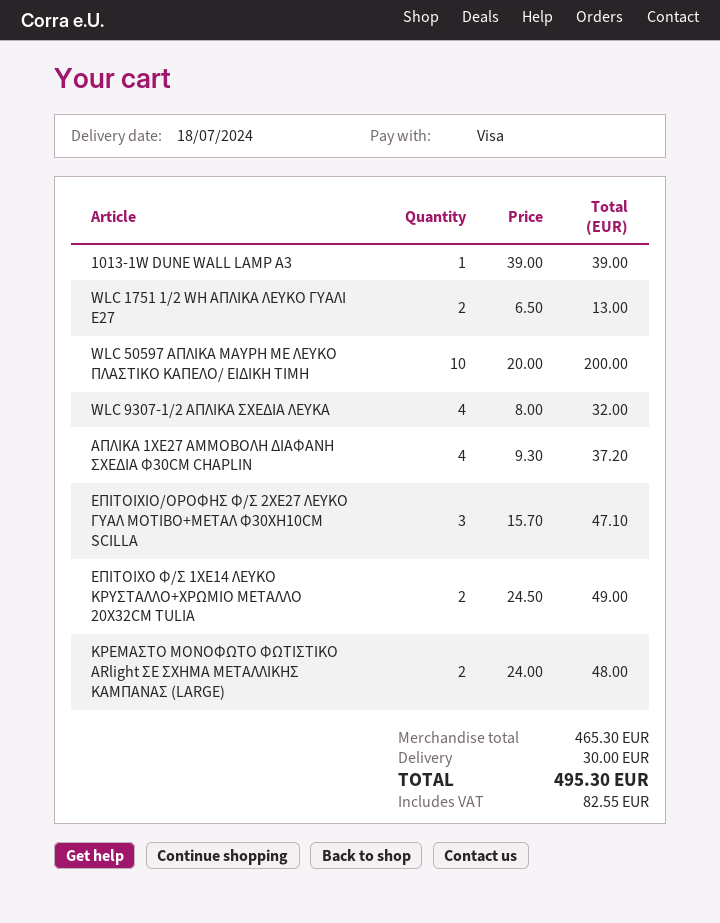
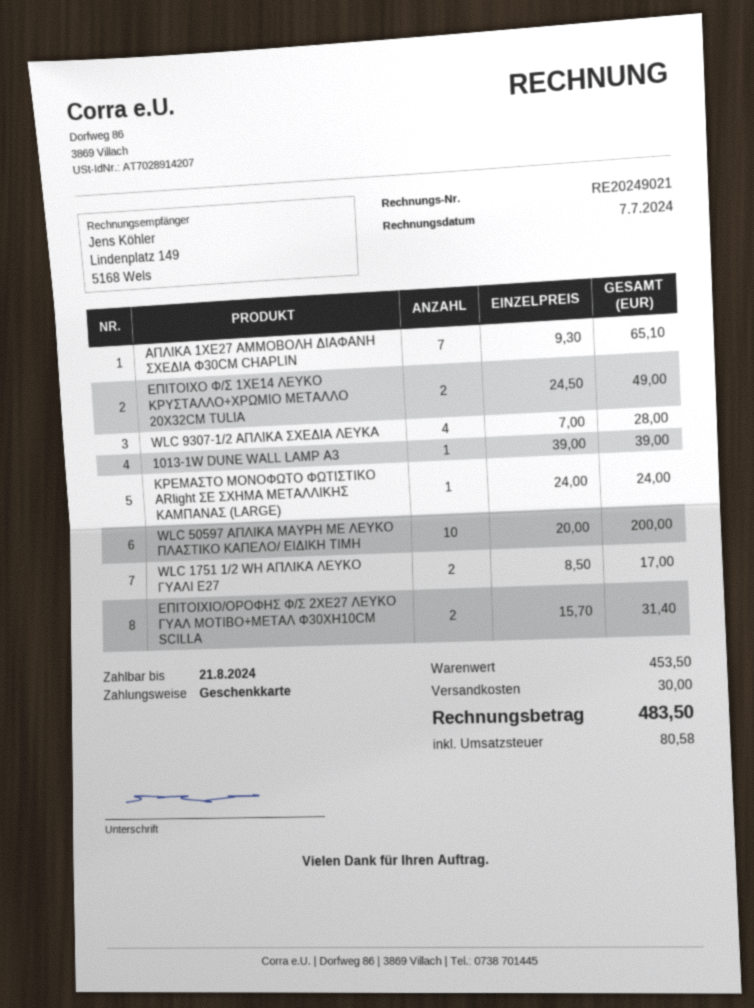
payment method: Visa -> gift card
WLC 1751 1/2 WH ΑΠΛΙΚΑ ΛΕΥΚΟ ΓΥΑΛΙ E27: 2 x 6.50 = 13.00 -> 2 x 8.50 = 17.00
WLC 9307-1/2 ΑΠΛΙΚΑ ΣΧΕΔΙΑ ΛΕΥΚΑ: 4 x 8.00 = 32.00 -> 4 x 7.00 = 28.00
ΑΠΛΙΚΑ 1ΧΕ27 ΑΜΜΟΒΟΛΗ ΔΙΑΦΑΝΗ ΣΧΕΔΙΑ Φ30CM CHAPLIN: 4 x 9.30 = 37.20 -> 7 x 9.30 = 65.10
ΕΠΙΤΟΙΧΙΟ/ΟΡΟΦΗΣ Φ/Σ 2ΧΕ27 ΛΕΥΚΟ ΓΥΑΛ ΜΟΤΙΒΟ+ΜΕΤΑΛ Φ30ΧΗ10CM SCILLA: 3 x 15.70 = 47.10 -> 2 x 15.70 = 31.40
ΚΡΕΜΑΣΤΟ ΜΟΝΟΦΩΤΟ ΦΩΤΙΣΤΙΚΟ ARlight ΣΕ ΣΧΗΜΑ ΜΕΤΑΛΛΙΚΗΣ ΚΑΜΠΑΝΑΣ (LARGE): 2 x 24.00 = 48.00 -> 1 x 24.00 = 24.00
subtotal: 465.30 -> 453.50
tax: 82.55 -> 80.58
total: 495.30 -> 483.50

